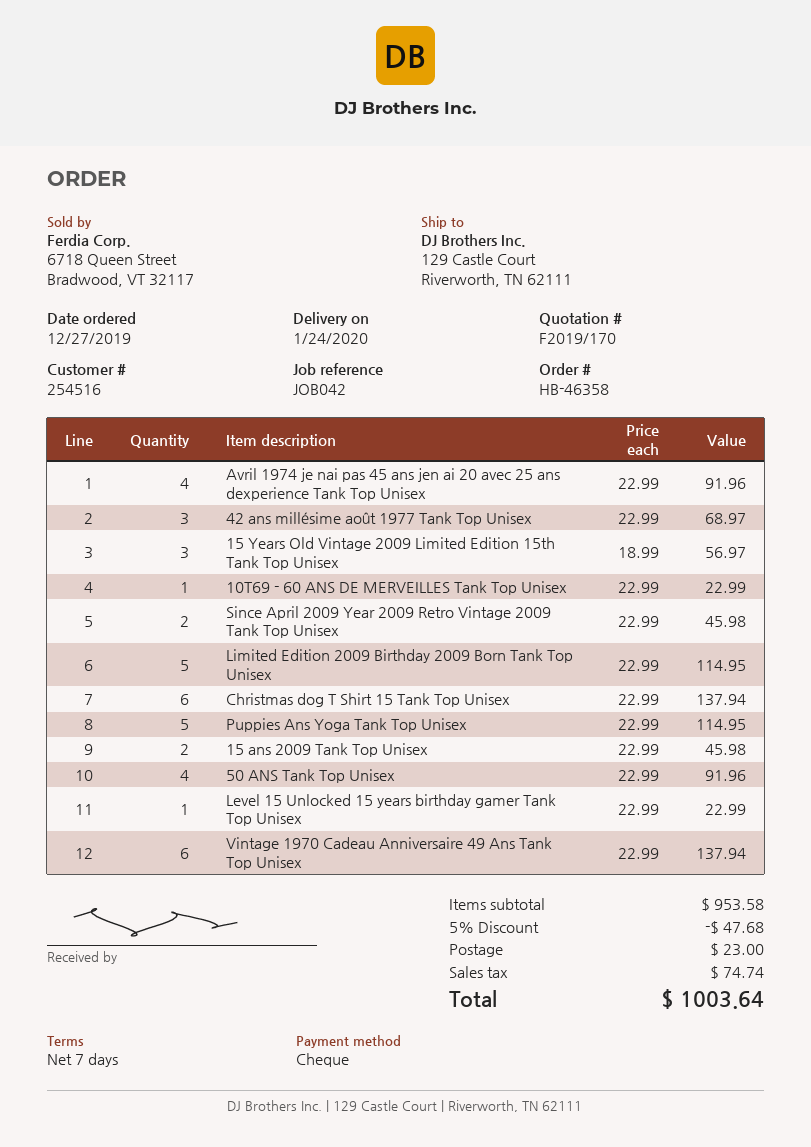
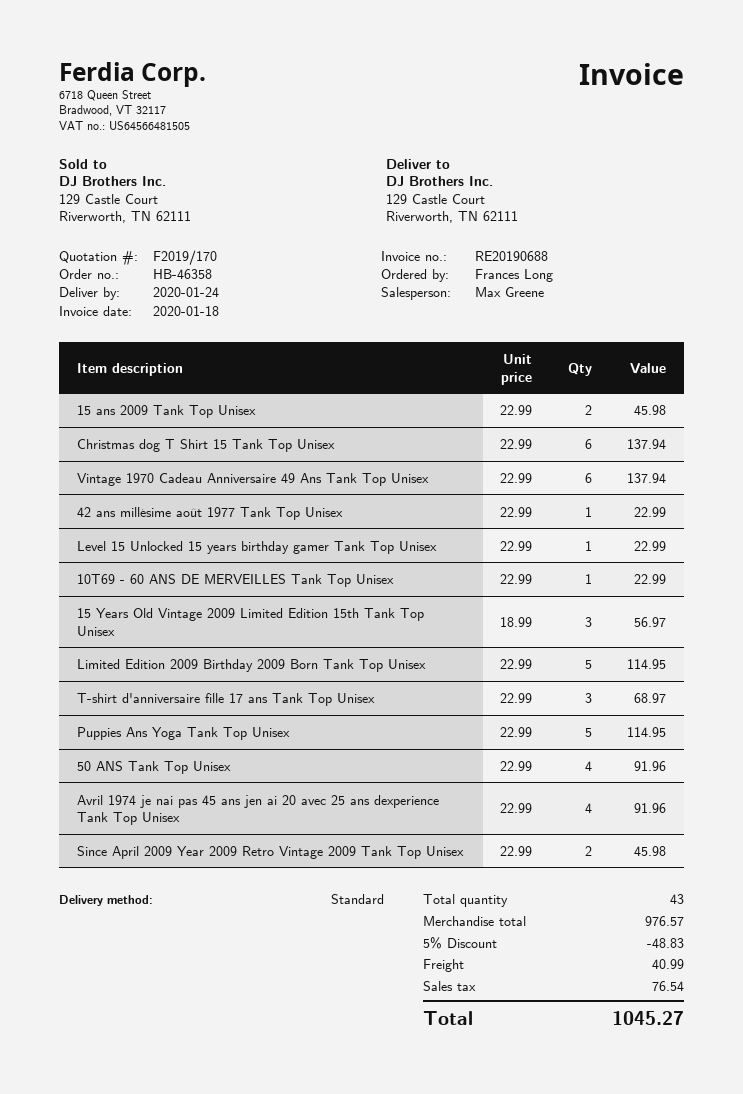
42 ans millésime août 1977 Tank Top Unisex: 3 x 22.99 = 68.97 -> 1 x 22.99 = 22.99
T-shirt d'anniversaire fille 17 ans Tank Top Unisex: none -> 3 x 22.99 = 68.97
subtotal: 953.58 -> 976.57
discount: 5% = 47.68 -> 5% = 48.83
shipping: 23.00 -> 40.99
tax: 74.74 -> 76.54
total: 1003.64 -> 1045.27

